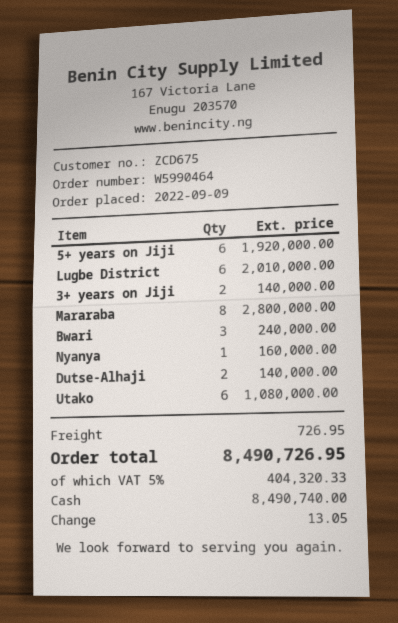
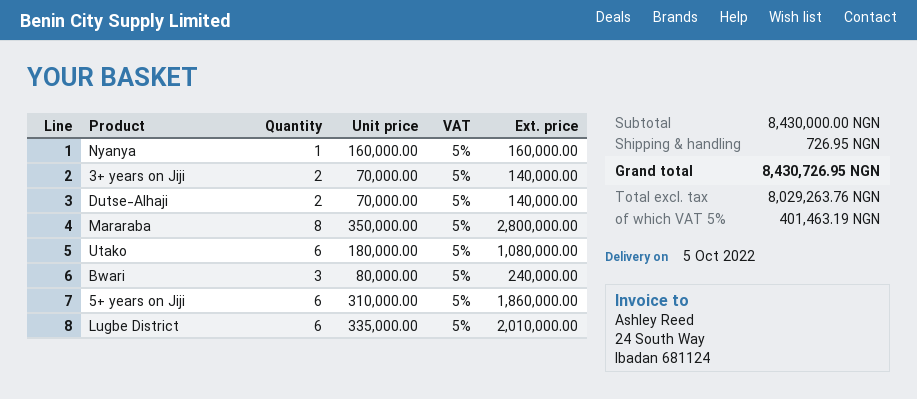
5+ years on Jiji: 6 for 1920000.00 -> 6 for 1860000.00
tax: 5% = 404320.33 -> 5% = 401463.19
total: 8490726.95 -> 8430726.95

